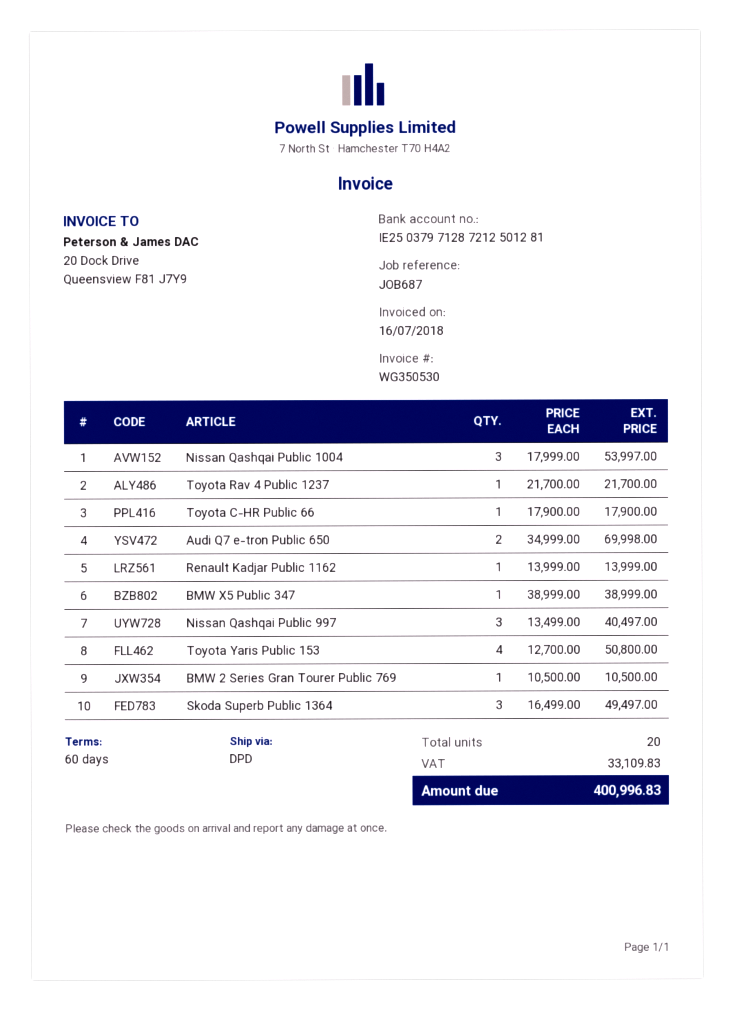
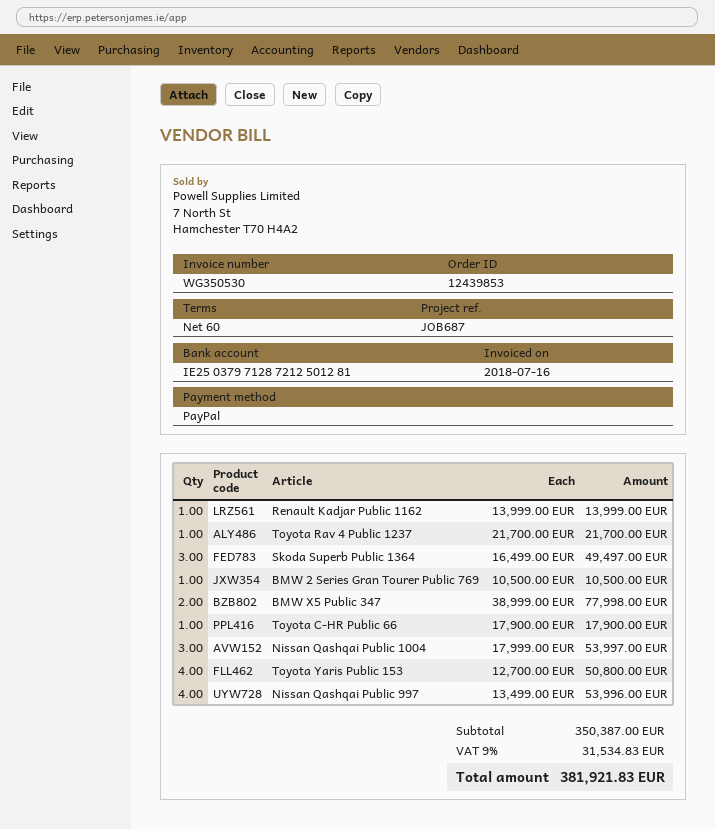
Audi Q7 e-tron Public 650: 2 x 34999.00 = 69998.00 -> none
BMW X5 Public 347: 1 x 38999.00 = 38999.00 -> 2 x 38999.00 = 77998.00
Nissan Qashqai Public 997: 3 x 13499.00 = 40497.00 -> 4 x 13499.00 = 53996.00
tax: 33109.83 -> 31534.83
total: 400996.83 -> 381921.83

